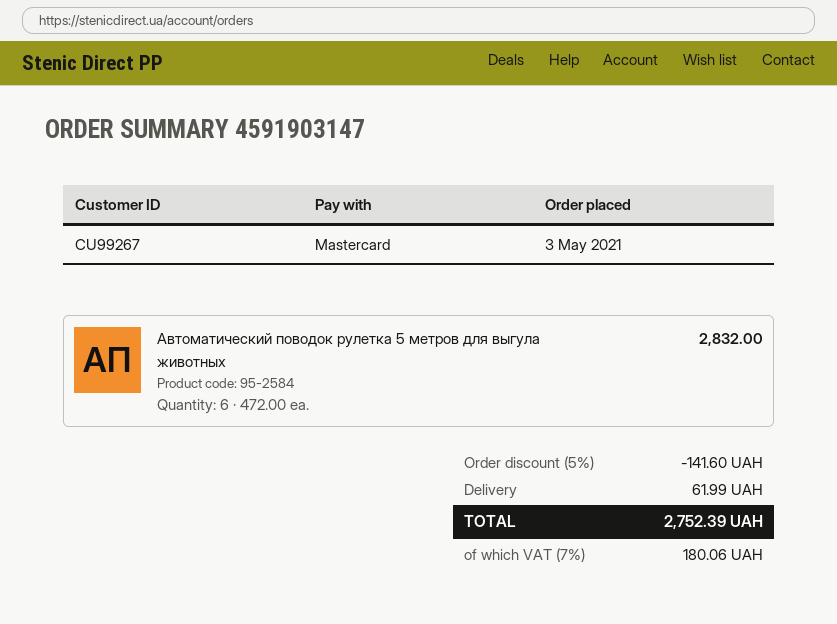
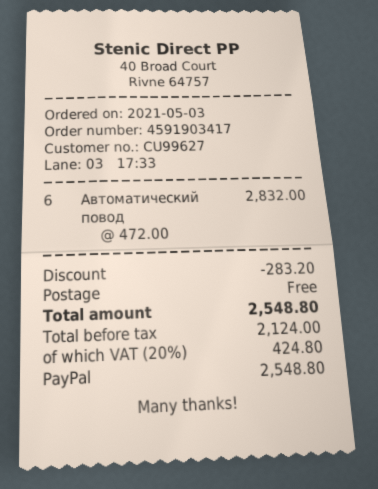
order number: 4591903147 -> 4591903417
customer number: CU99267 -> CU99627
payment method: Mastercard -> PayPal
discount: 141.60 -> 283.20
shipping: 61.99 -> 0.00
tax: 7% = 180.06 -> 20% = 424.80
total: 2752.39 -> 2548.80

